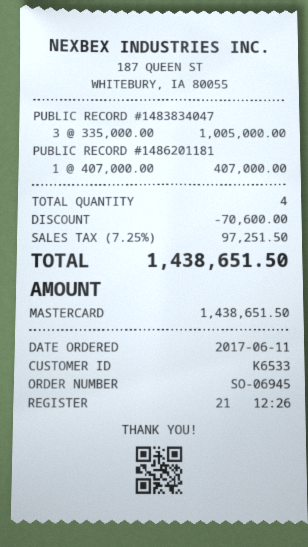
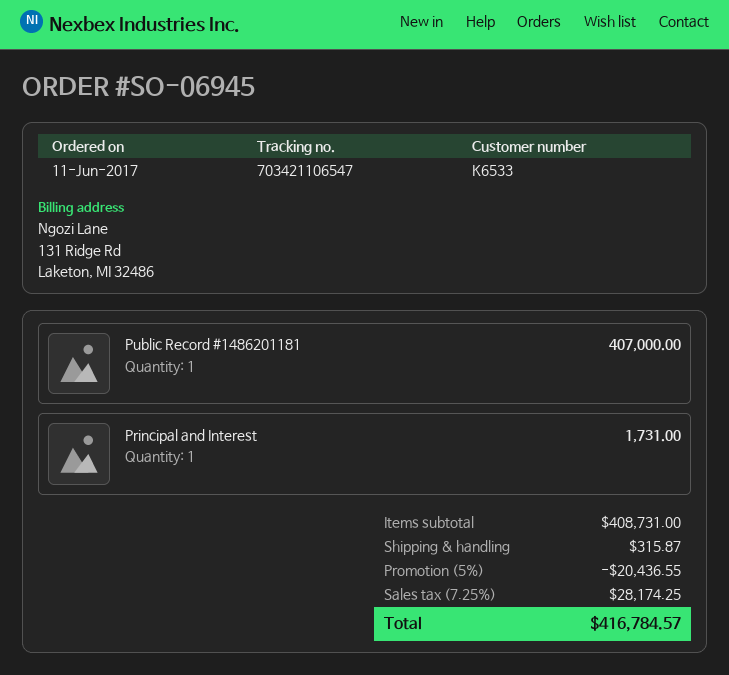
PUBLIC RECORD #1483834047: 3 for 1005000.00 -> none
Principal and Interest: none -> 1 for 1731.00
discount: 70600.00 -> 20436.55
shipping: none -> 315.87
tax: 7.25% = 97251.50 -> 7.25% = 28174.25
total: 1438651.50 -> 416784.57

